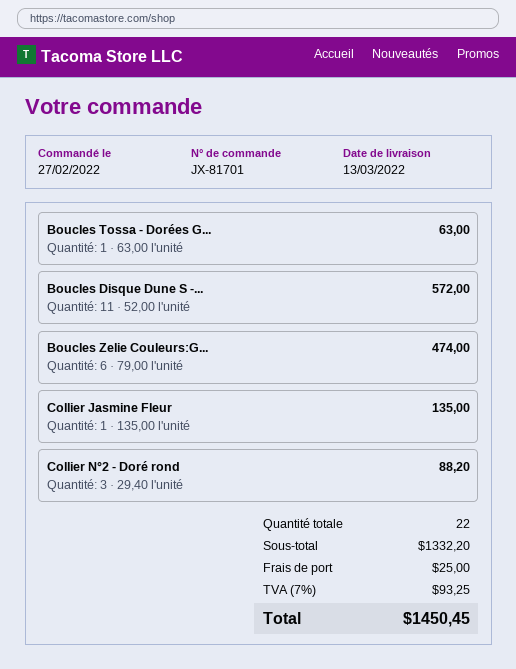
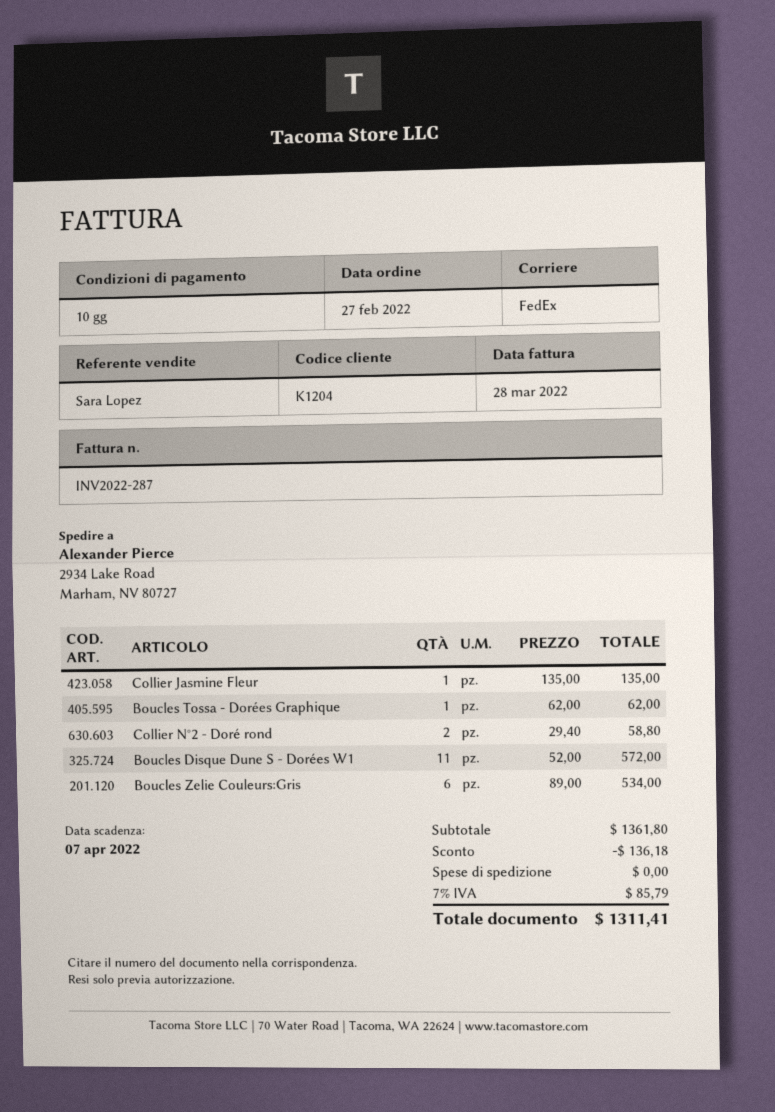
Boucles Tossa - Dorées G...: 1 x 63.00 = 63.00 -> 1 x 62.00 = 62.00
Boucles Zelie Couleurs:G...: 6 x 79.00 = 474.00 -> 6 x 89.00 = 534.00
Collier N°2 - Doré rond: 3 x 29.40 = 88.20 -> 2 x 29.40 = 58.80
subtotal: 1332.20 -> 1361.80
discount: none -> 136.18
shipping: 25.00 -> 0.00
tax: 7% = 93.25 -> 7% = 85.79
total: 1450.45 -> 1311.41

